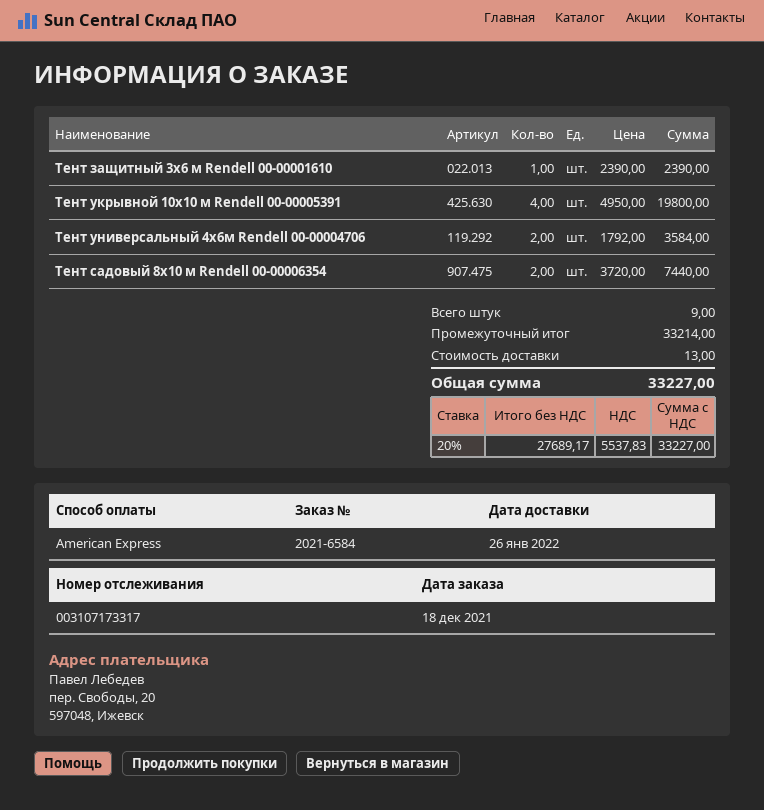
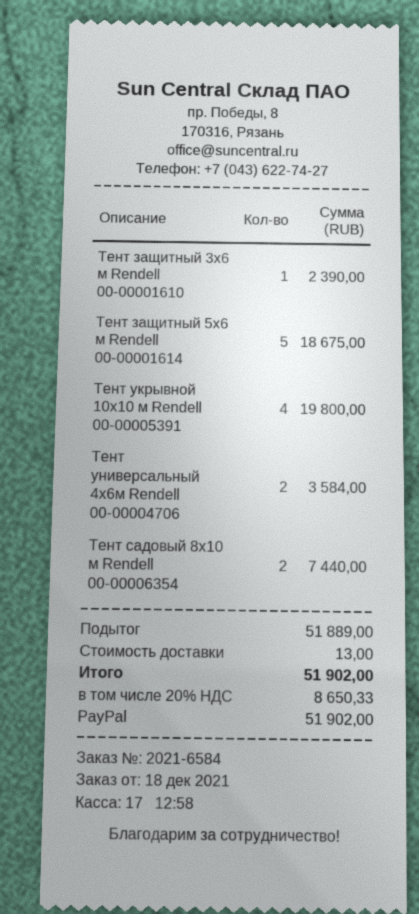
payment method: American Express -> PayPal
Тент защитный 5х6 м Rendell 00-00001614: none -> 5 for 18675.00
subtotal: 33214.00 -> 51889.00
tax: 20% = 5537.83 -> 20% = 8650.33
total: 33227.00 -> 51902.00

